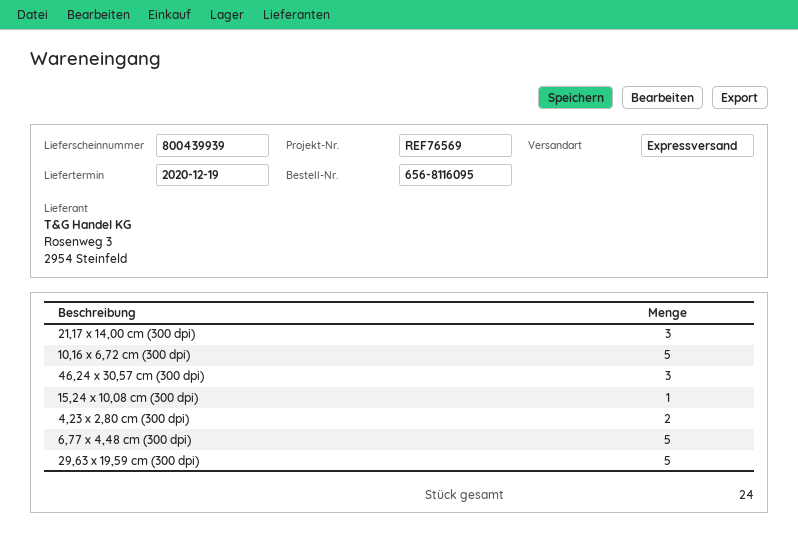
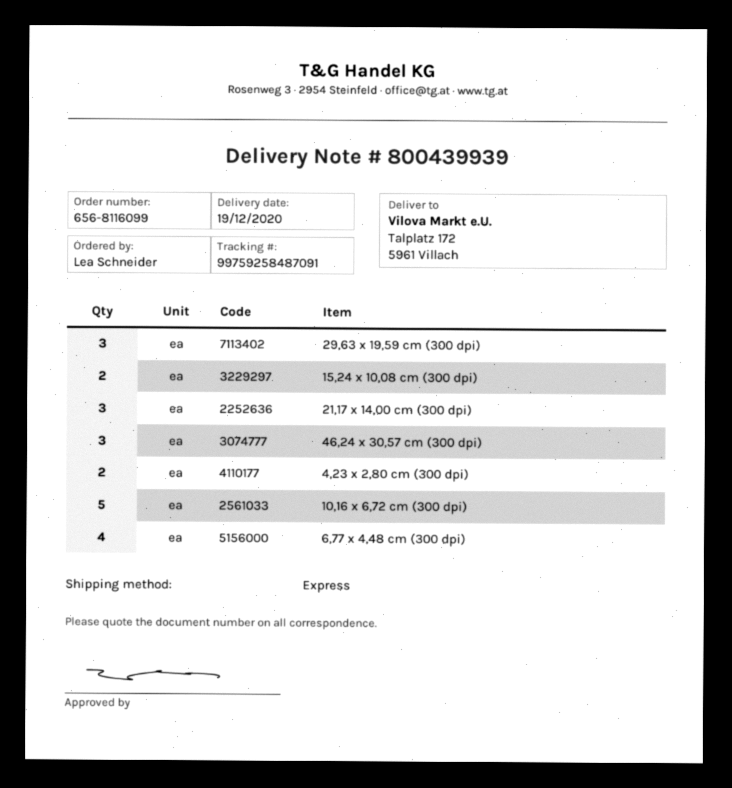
order number: 656-8116095 -> 656-8116099
15,24 x 10,08 cm (300 dpi): 1 -> 2
6,77 x 4,48 cm (300 dpi): 5 -> 4
29,63 x 19,59 cm (300 dpi): 5 -> 3

